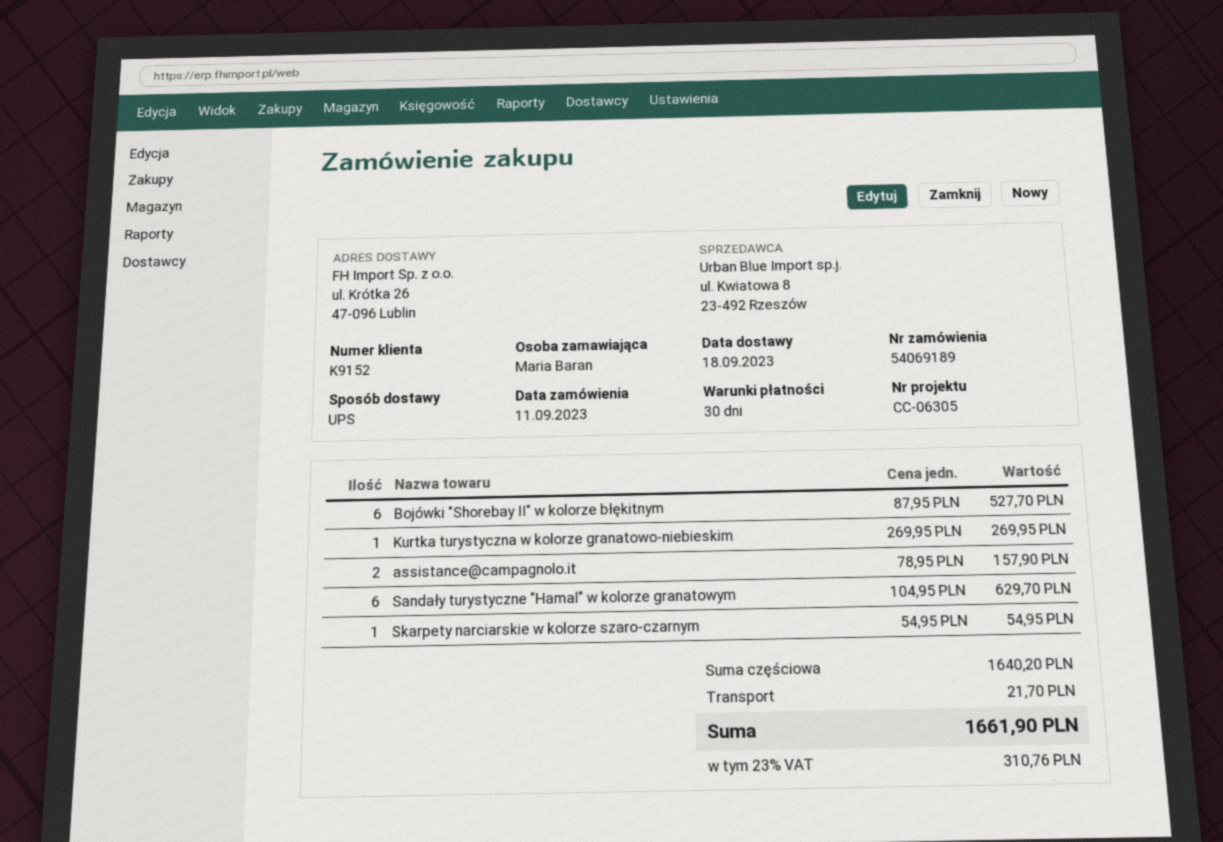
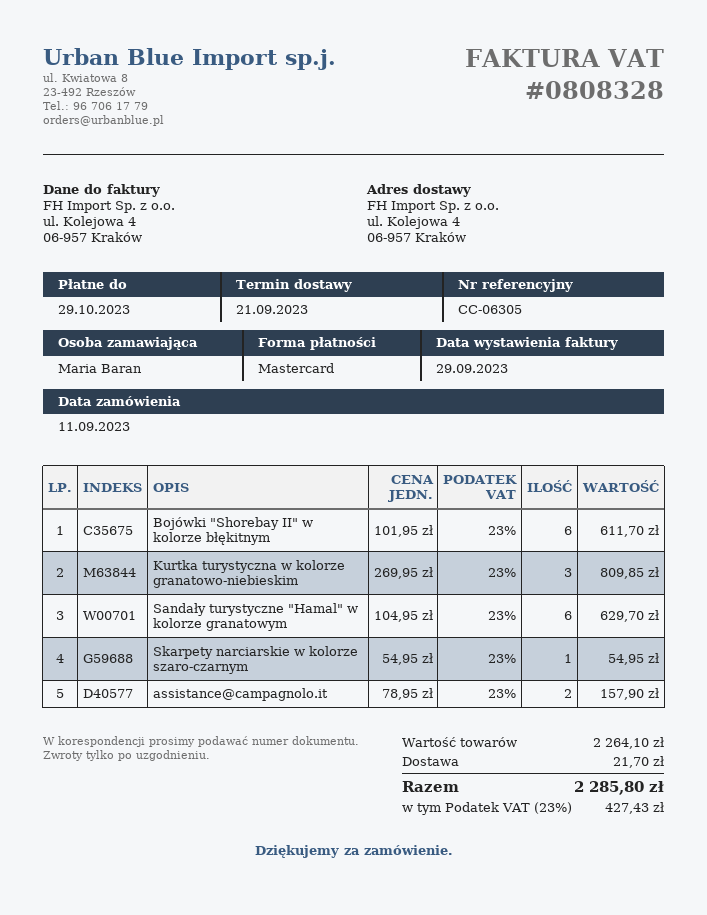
delivery date: 2023-09-18 -> 2023-09-21
ship to: ul. Krótka 26, 47-096 Lublin -> ul. Kolejowa 4, 06-957 Kraków
Bojówki "Shorebay II" w kolorze błękitnym: 6 x 87.95 = 527.70 -> 6 x 101.95 = 611.70
Kurtka turystyczna w kolorze granatowo-niebieskim: 1 x 269.95 = 269.95 -> 3 x 269.95 = 809.85
subtotal: 1640.20 -> 2264.10
tax: 23% = 310.76 -> 23% = 427.43
total: 1661.90 -> 2285.80

